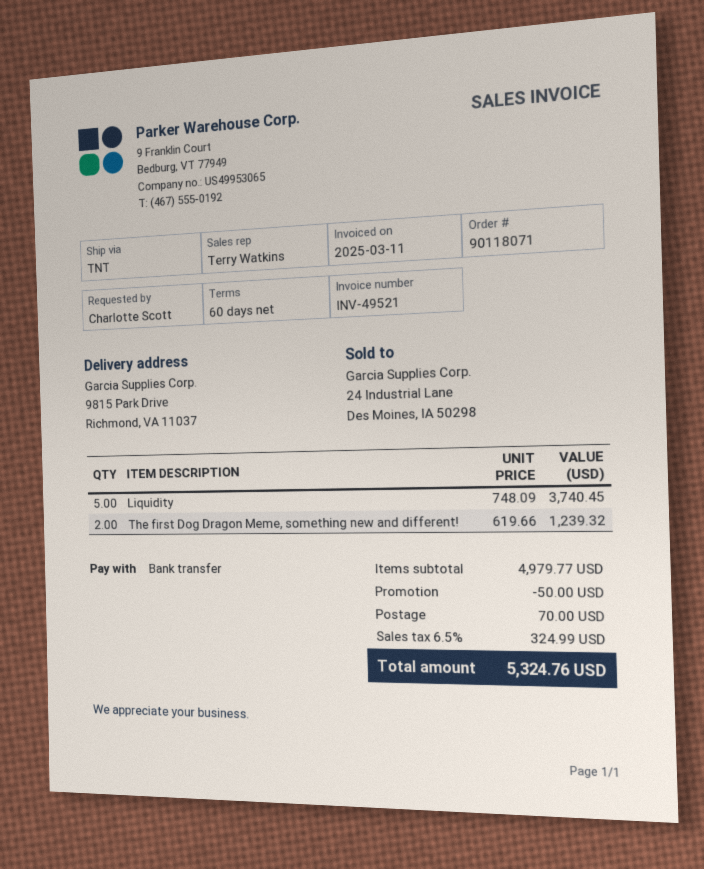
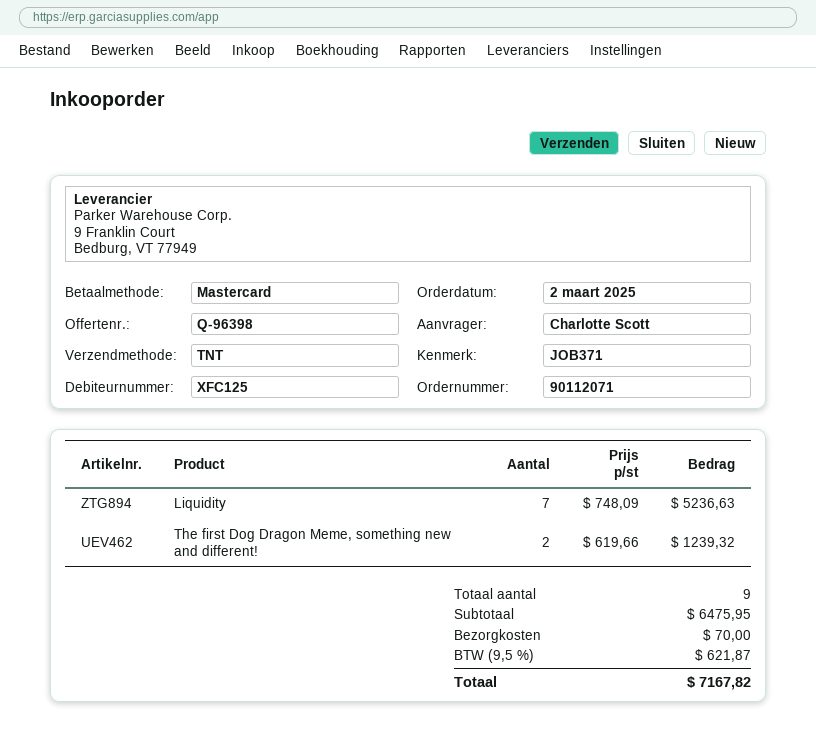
order number: 90118071 -> 90112071
payment method: bank transfer -> Mastercard
Liquidity: 5 x 748.09 = 3740.45 -> 7 x 748.09 = 5236.63
subtotal: 4979.77 -> 6475.95
discount: 50.00 -> none
tax: 6.5% = 324.99 -> 9.5% = 621.87
total: 5324.76 -> 7167.82

